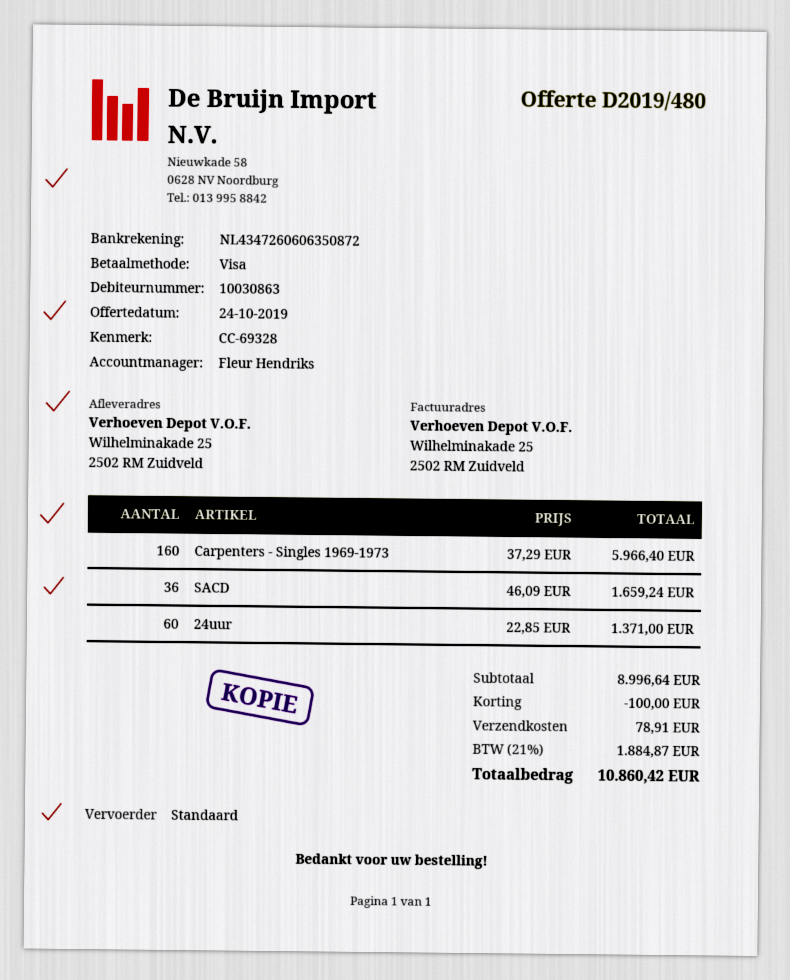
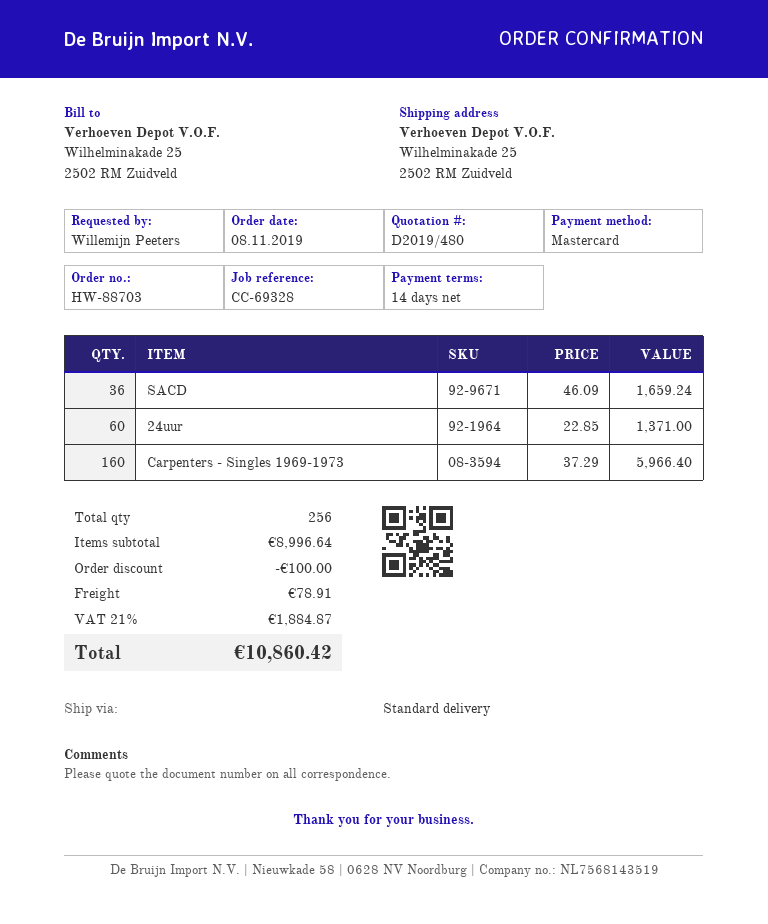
payment method: Visa -> Mastercard

